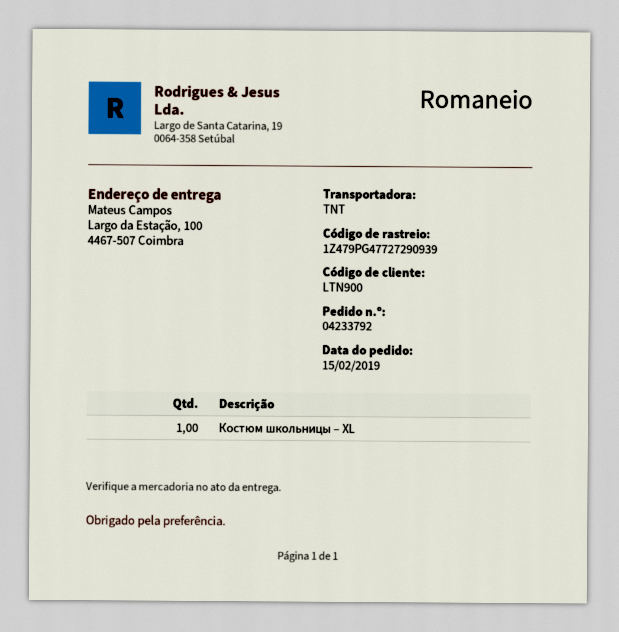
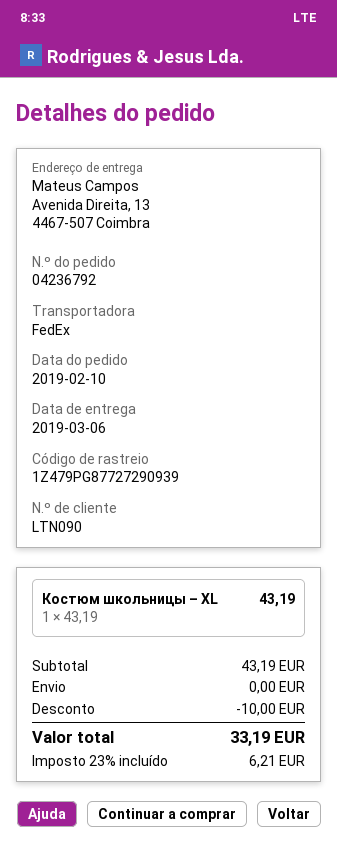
order number: 04233792 -> 04236792
order date: 2019-02-15 -> 2019-02-10
customer number: LTN900 -> LTN090
shipping method: TNT -> FedEx
tracking number: 1Z479PG47727290939 -> 1Z479PG87727290939
ship to: Largo da Estação, 100, 4467-507 Coimbra -> Avenida Direita, 13, 4467-507 Coimbra

